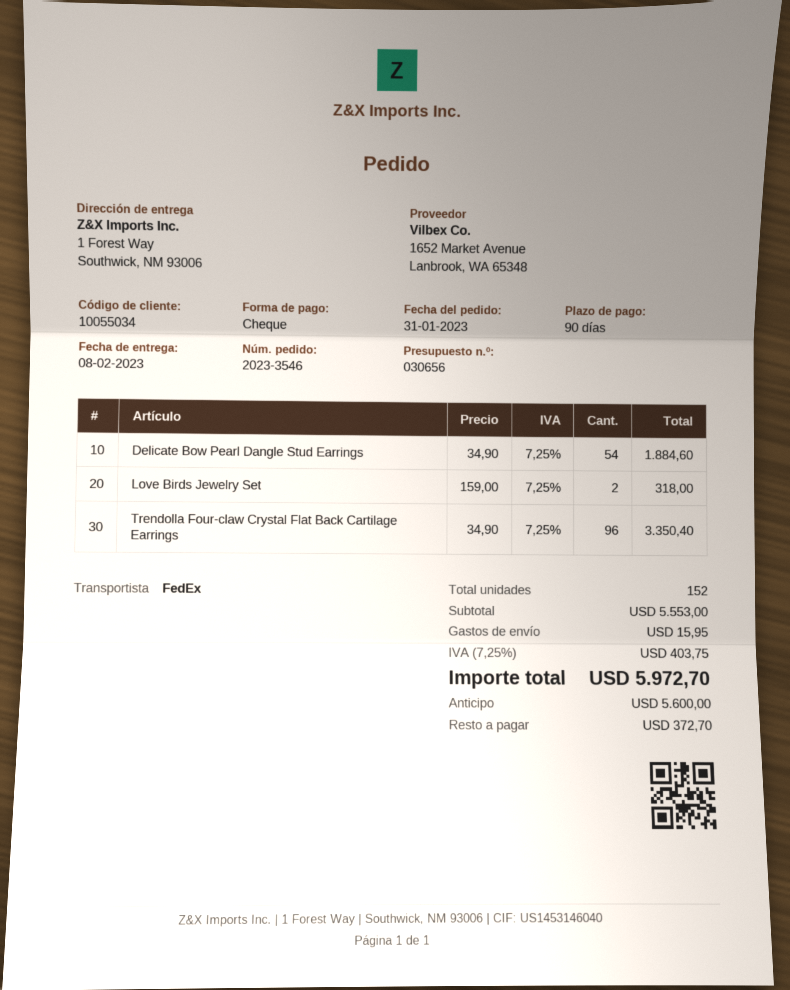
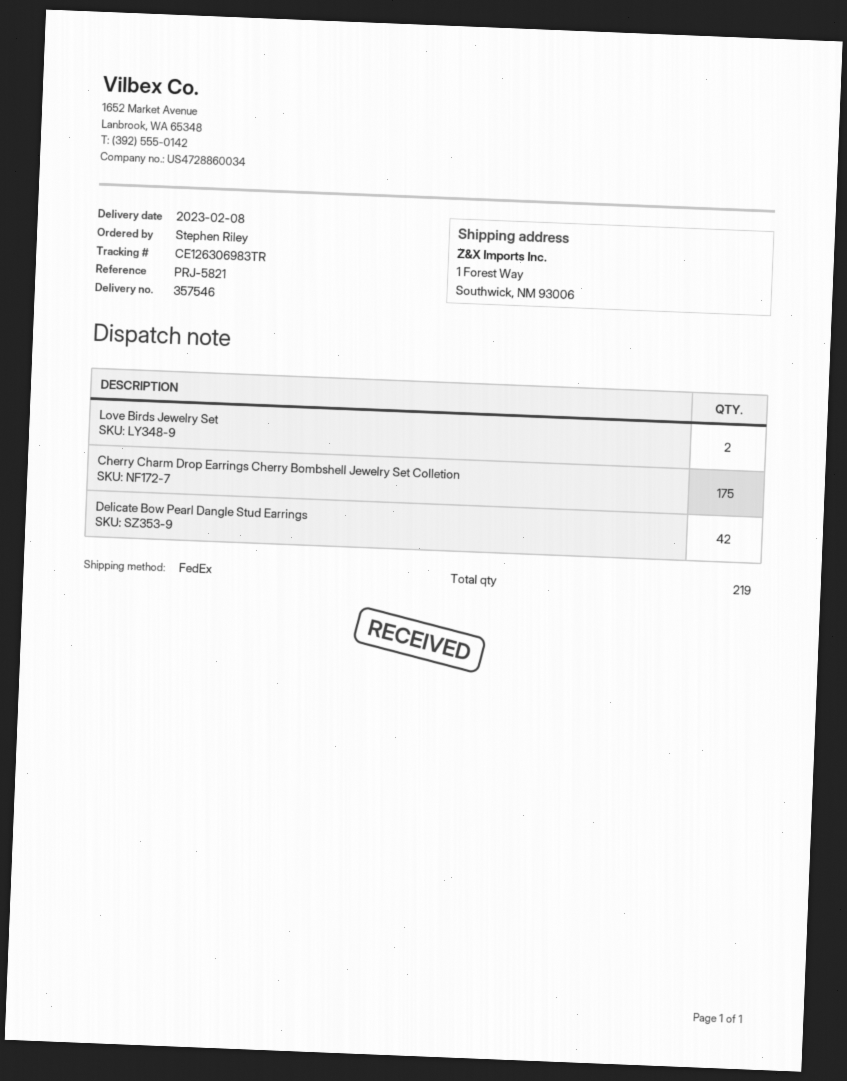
Delicate Bow Pearl Dangle Stud Earrings: 54 -> 42
Trendolla Four-claw Crystal Flat Back Cartilage Earrings: 96 -> none
Cherry Charm Drop Earrings Cherry Bombshell Jewelry Set Colletion: none -> 175
total quantity: 152 -> 219

